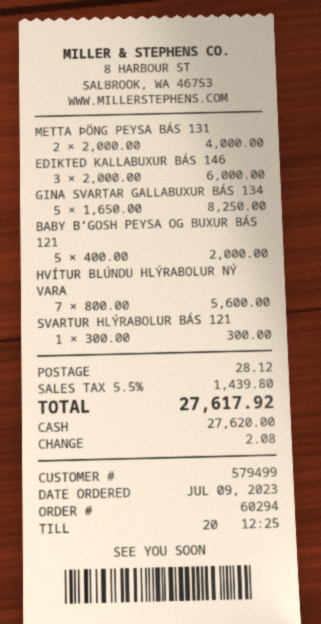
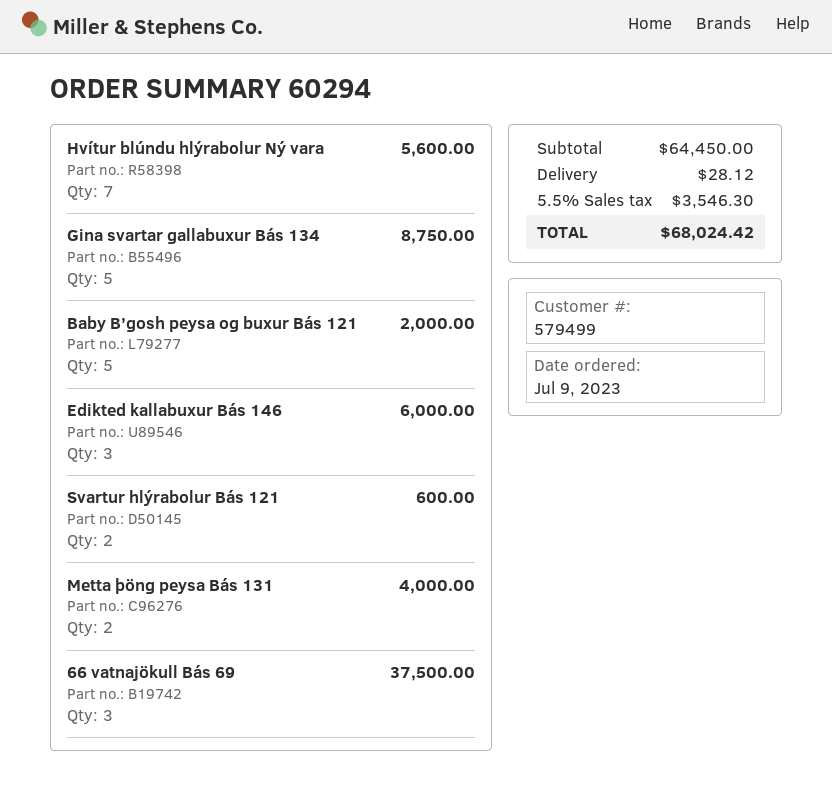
GINA SVARTAR GALLABUXUR BÁS 134: 5 for 8250.00 -> 5 for 8750.00
SVARTUR HLÝRABOLUR BÁS 121: 1 for 300.00 -> 2 for 600.00
66 vatnajökull Bás 69: none -> 3 for 37500.00
tax: 5.5% = 1439.80 -> 5.5% = 3546.30
total: 27617.92 -> 68024.42

